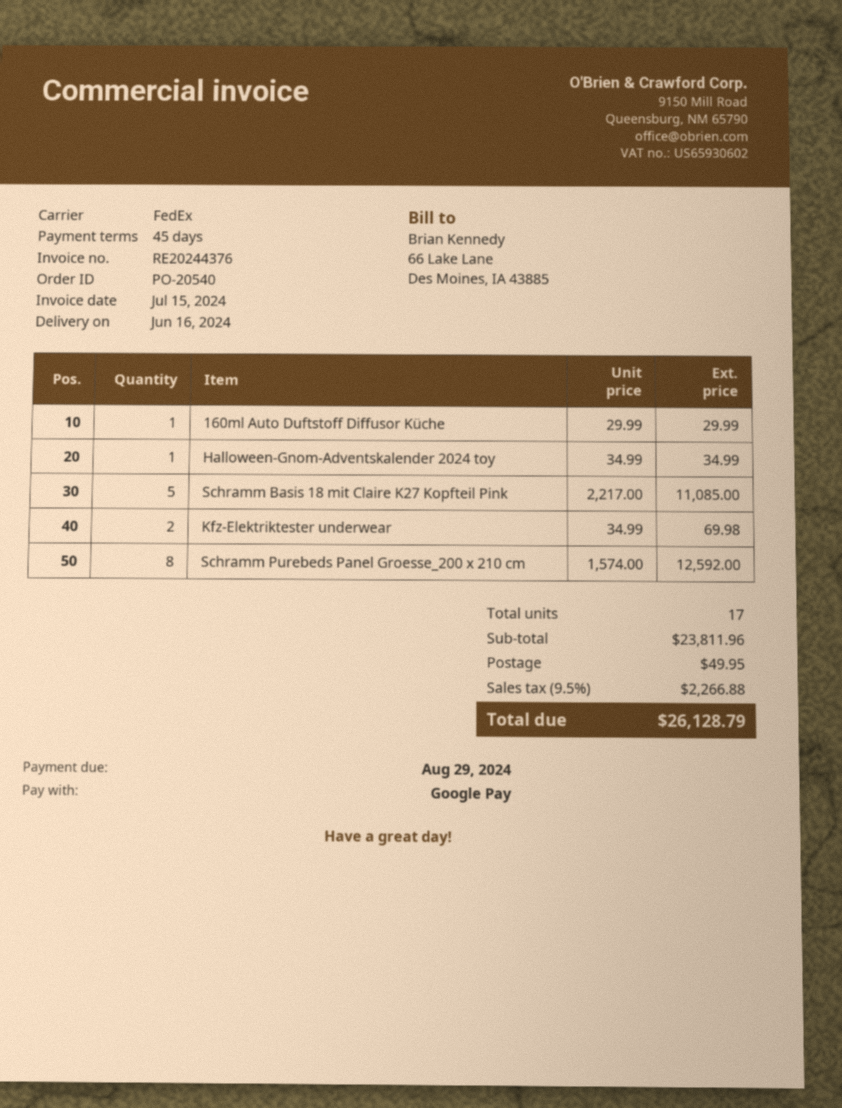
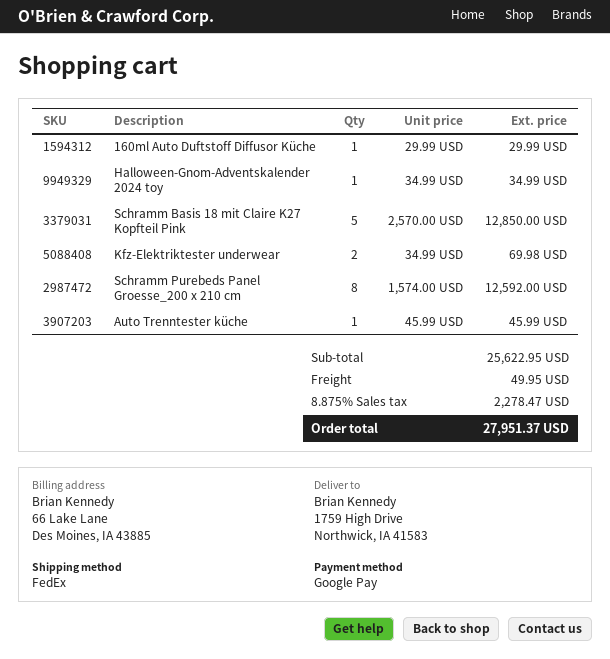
Schramm Basis 18 mit Claire K27 Kopfteil Pink: 5 x 2217.00 = 11085.00 -> 5 x 2570.00 = 12850.00
Auto Trenntester küche: none -> 1 x 45.99 = 45.99
subtotal: 23811.96 -> 25622.95
tax: 9.5% = 2266.88 -> 8.875% = 2278.47
total: 26128.79 -> 27951.37

